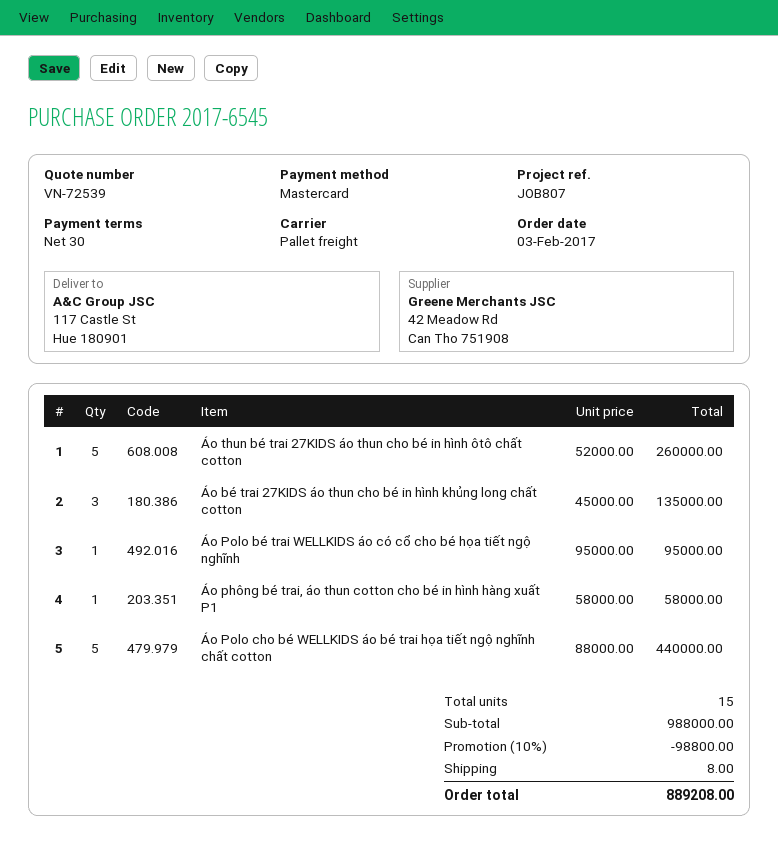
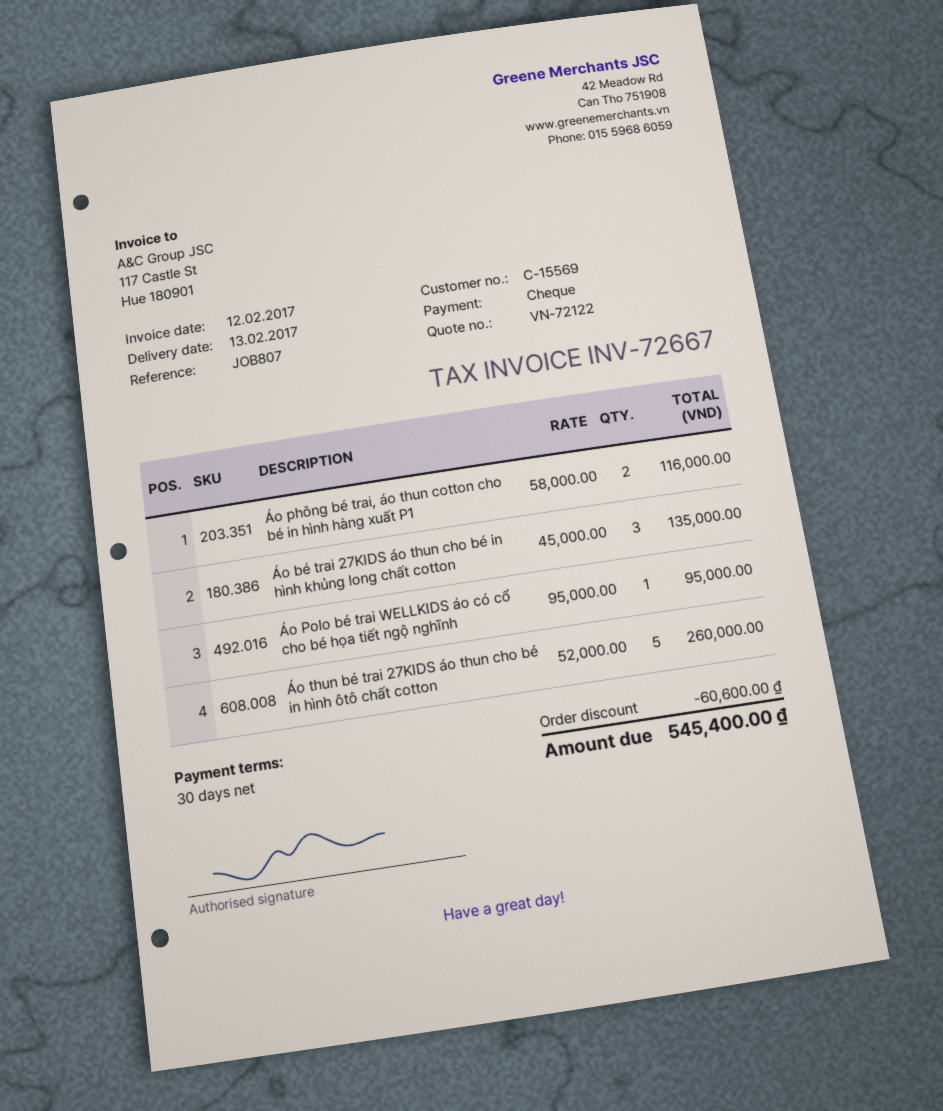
quote number: VN-72539 -> VN-72122
payment method: Mastercard -> cheque
Áo phông bé trai, áo thun cotton cho bé in hình hàng xuất P1: 1 x 58000.00 = 58000.00 -> 2 x 58000.00 = 116000.00
Áo Polo cho bé WELLKIDS áo bé trai họa tiết ngộ nghĩnh chất cotton: 5 x 88000.00 = 440000.00 -> none
discount: 98800.00 -> 60600.00
shipping: 8.00 -> none
total: 889208.00 -> 545400.00

